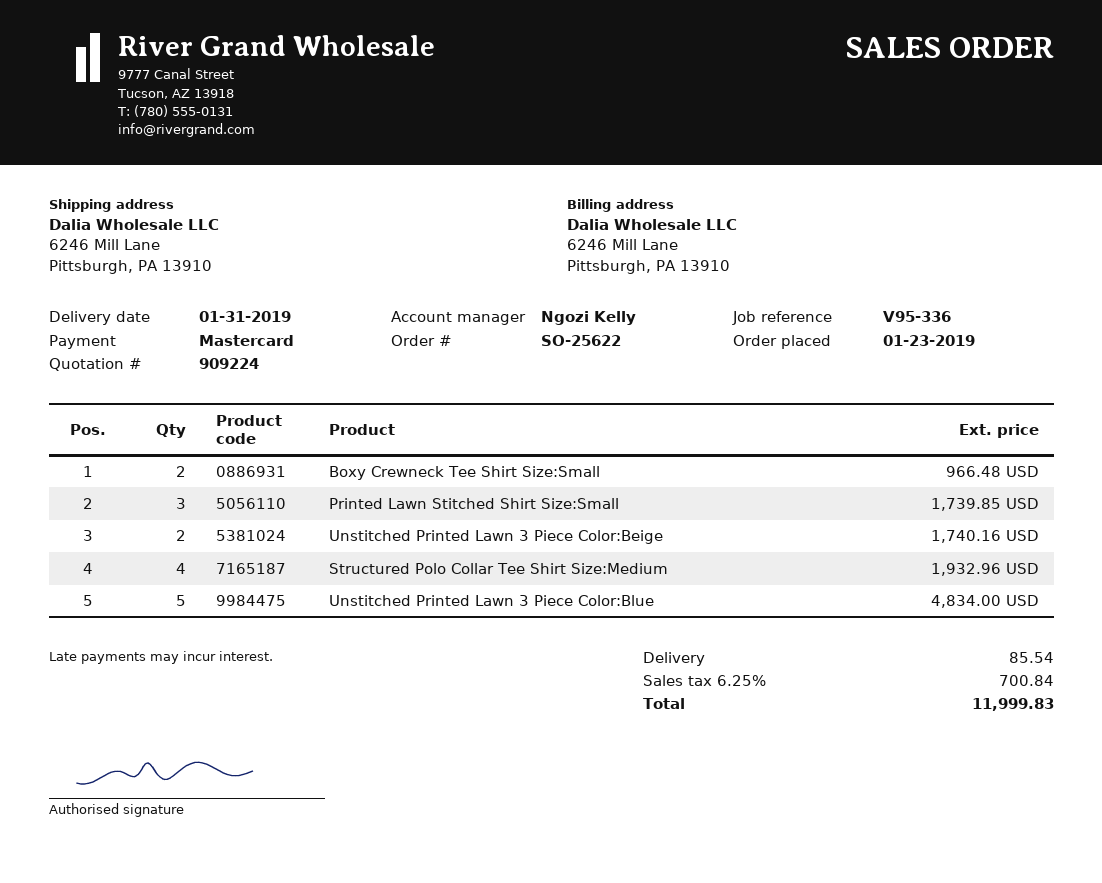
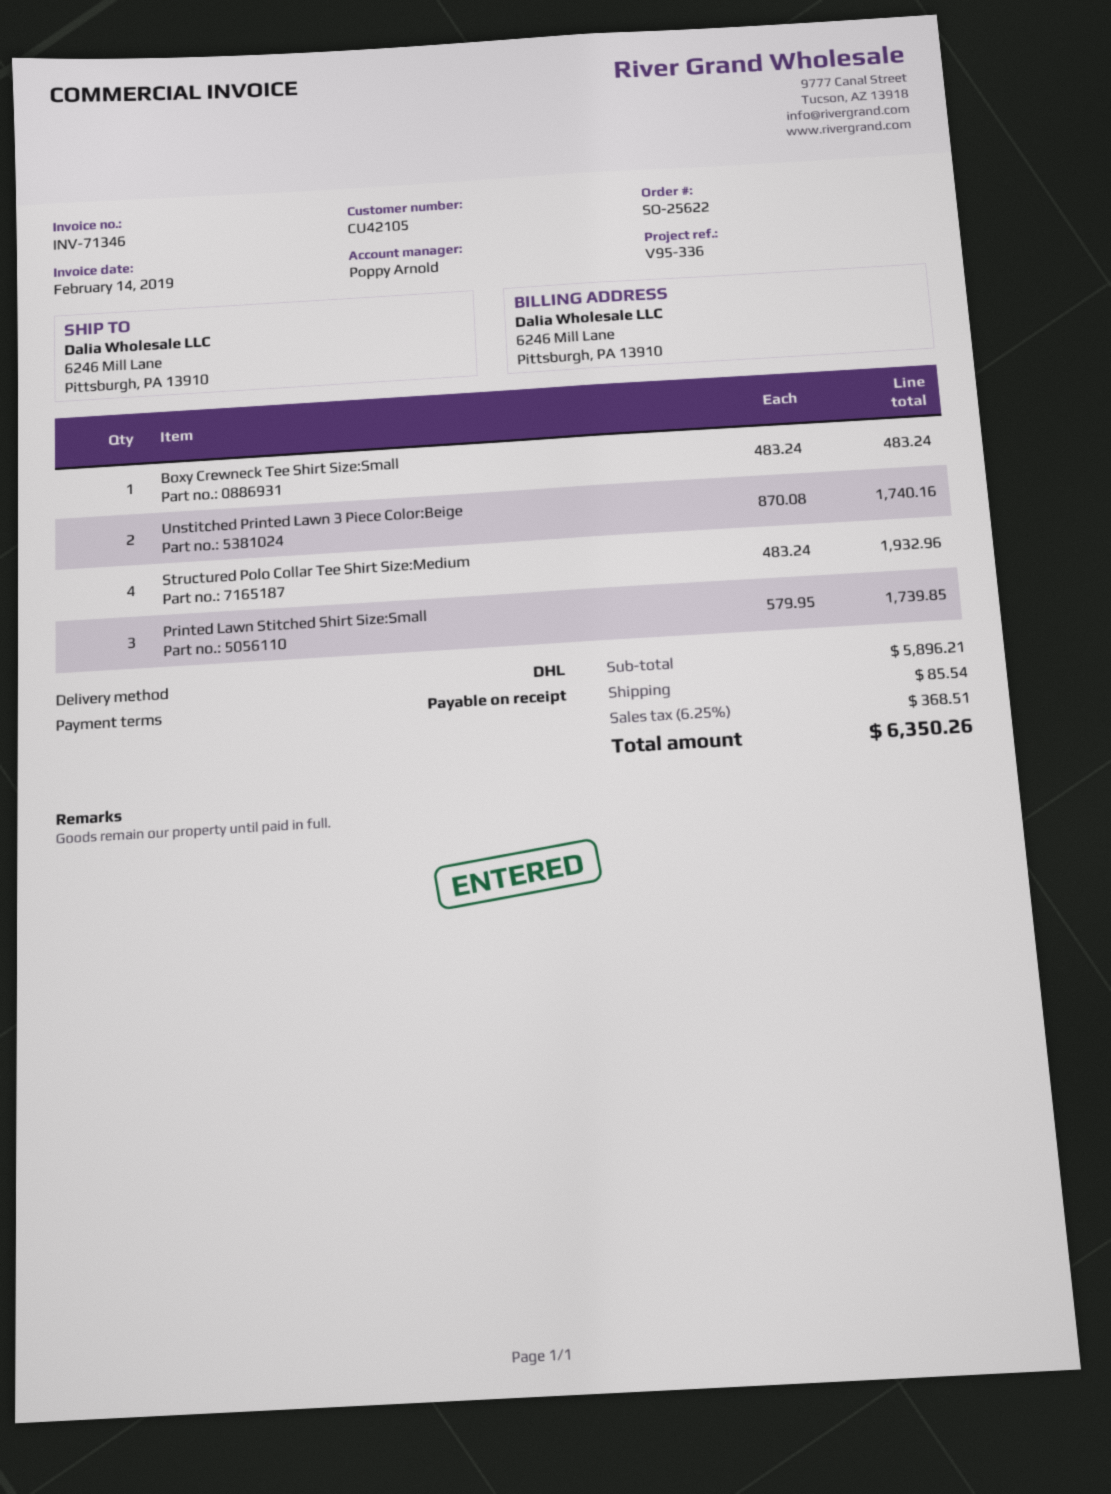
sales rep: Ngozi Kelly -> Poppy Arnold
Boxy Crewneck Tee Shirt Size:Small: 2 for 966.48 -> 1 for 483.24
Unstitched Printed Lawn 3 Piece Color:Blue: 5 for 4834.00 -> none
tax: 6.25% = 700.84 -> 6.25% = 368.51
total: 11999.83 -> 6350.26

